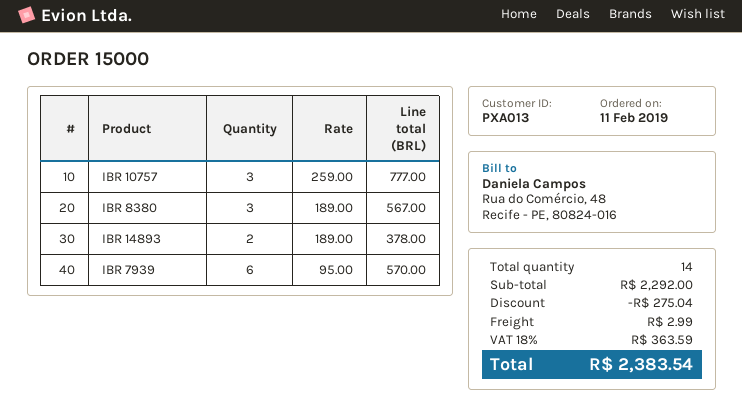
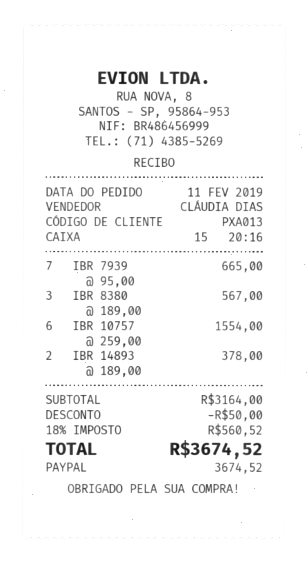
IBR 10757: 3 x 259.00 = 777.00 -> 6 x 259.00 = 1554.00
IBR 7939: 6 x 95.00 = 570.00 -> 7 x 95.00 = 665.00
subtotal: 2292.00 -> 3164.00
discount: 275.04 -> 50.00
shipping: 2.99 -> none
tax: 18% = 363.59 -> 18% = 560.52
total: 2383.54 -> 3674.52

